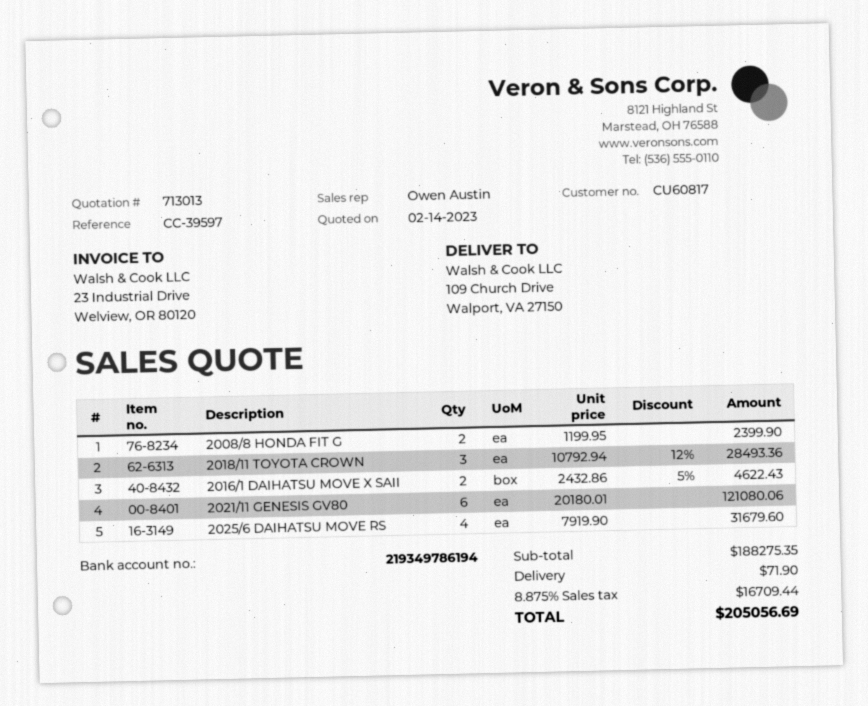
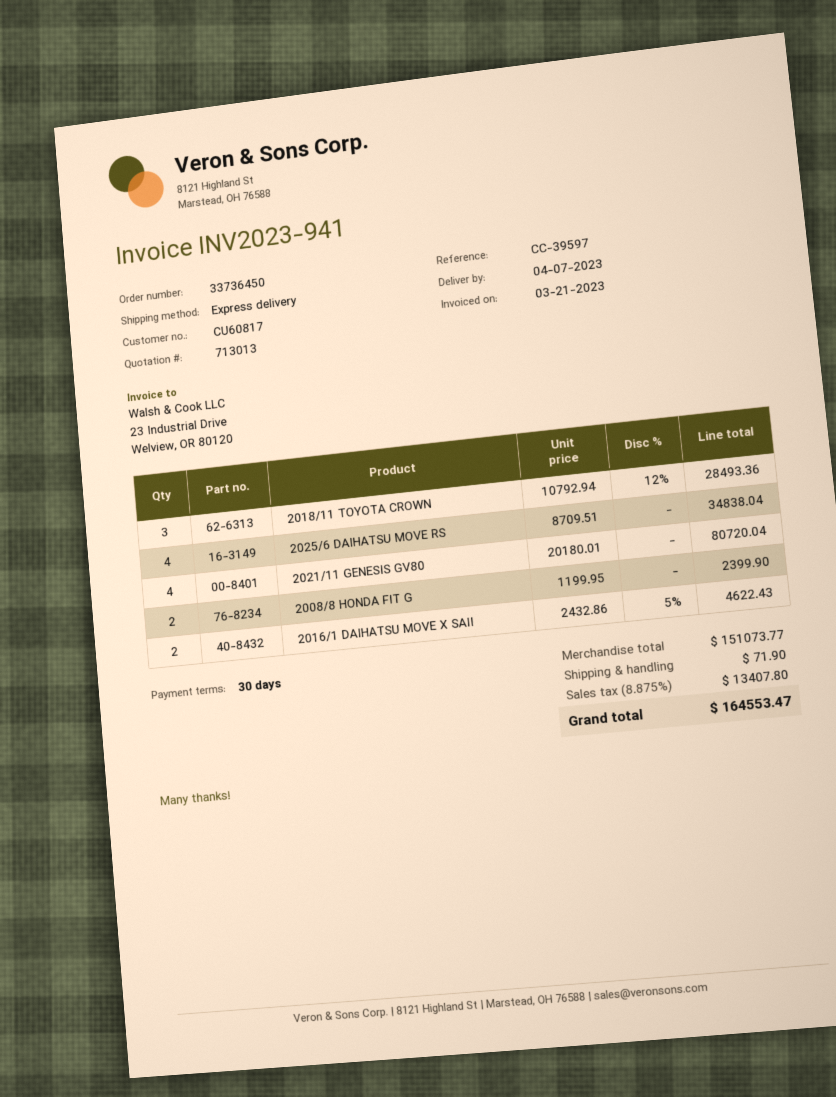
2021/11 GENESIS GV80: 6 x 20180.01 = 121080.06 -> 4 x 20180.01 = 80720.04
2025/6 DAIHATSU MOVE RS: 4 x 7919.90 = 31679.60 -> 4 x 8709.51 = 34838.04
subtotal: 188275.35 -> 151073.77
tax: 8.875% = 16709.44 -> 8.875% = 13407.80
total: 205056.69 -> 164553.47

